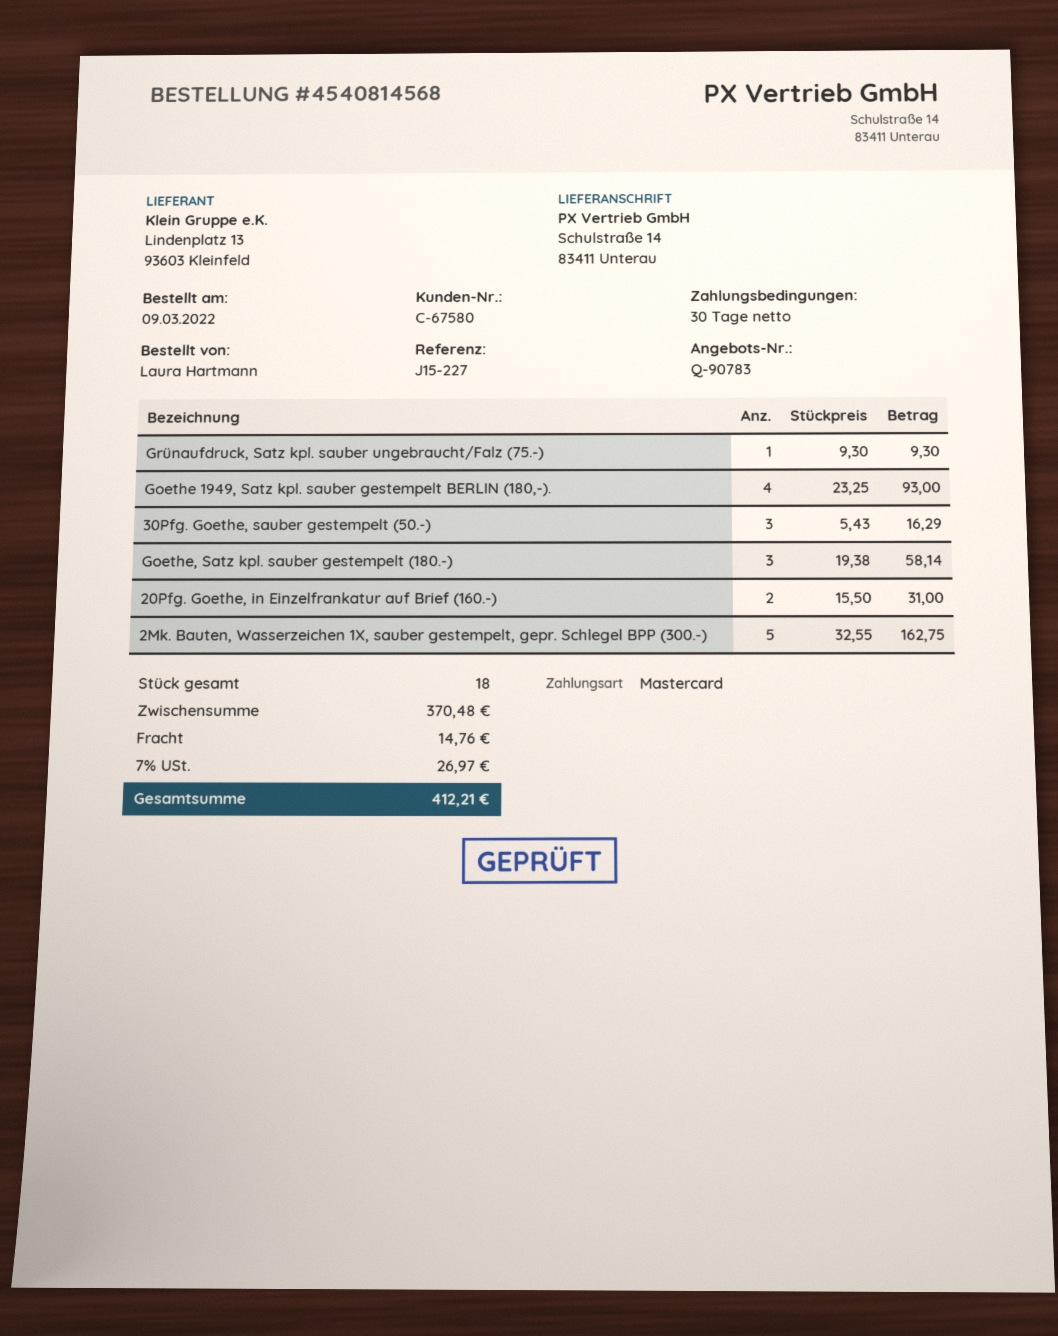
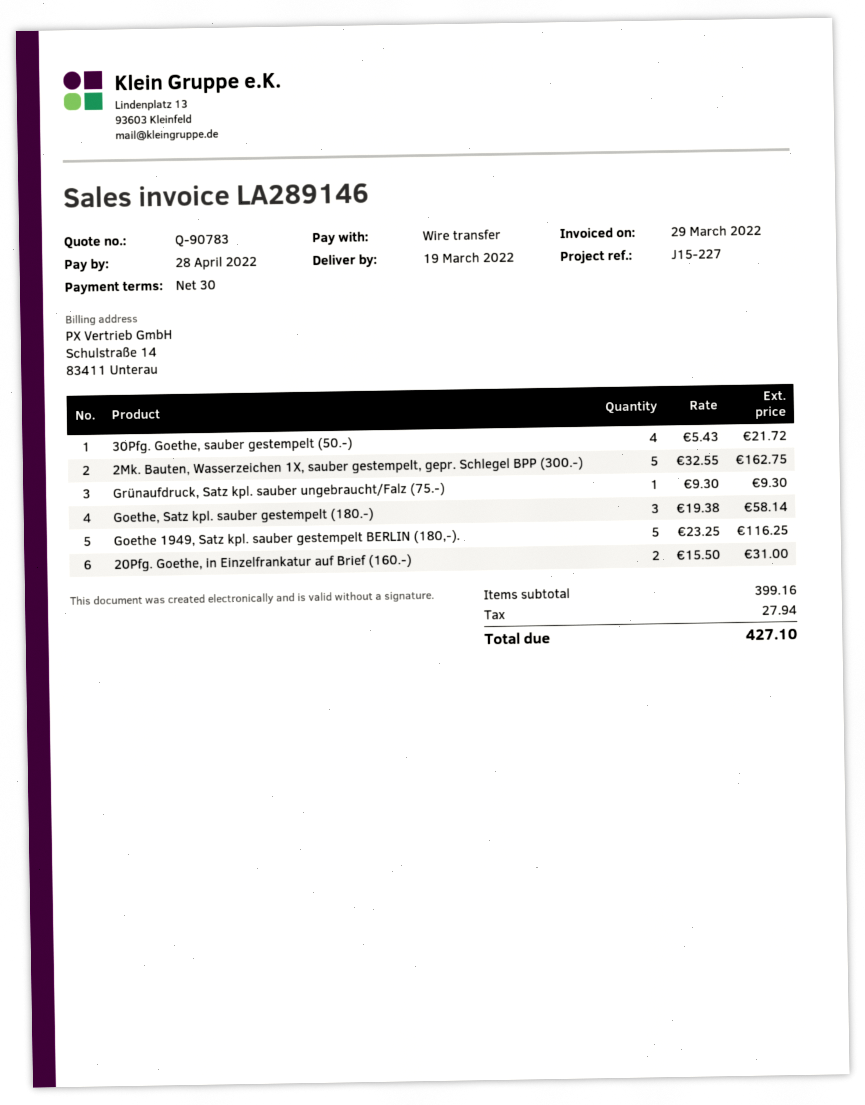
payment method: Mastercard -> bank transfer
Goethe 1949, Satz kpl. sauber gestempelt BERLIN (180,-).: 4 x 23.25 = 93.00 -> 5 x 23.25 = 116.25
30Pfg. Goethe, sauber gestempelt (50.-): 3 x 5.43 = 16.29 -> 4 x 5.43 = 21.72
subtotal: 370.48 -> 399.16
shipping: 14.76 -> none
tax: 26.97 -> 27.94
total: 412.21 -> 427.10

